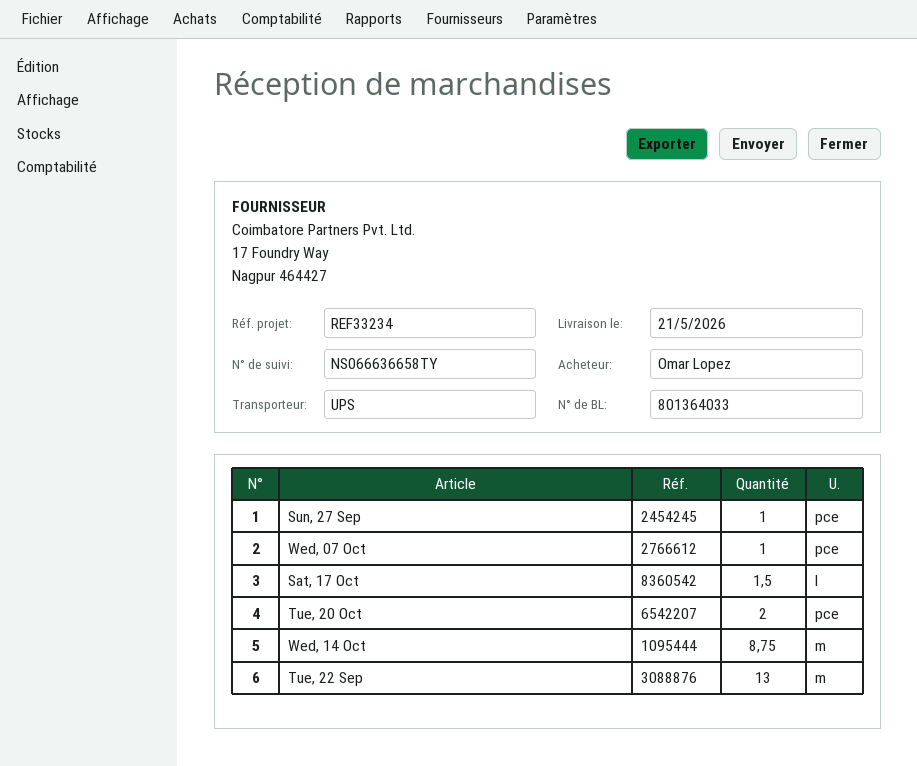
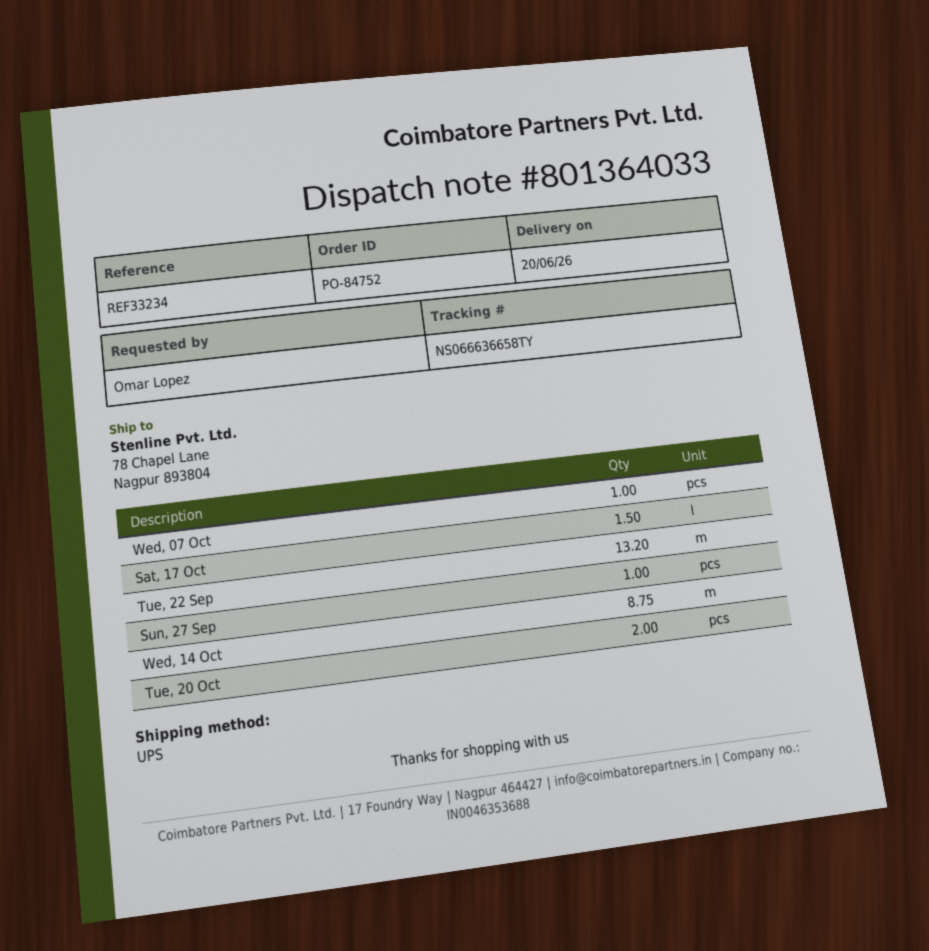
delivery date: 2026-05-21 -> 2026-06-20
Tue, 22 Sep: 13 -> 13.2

